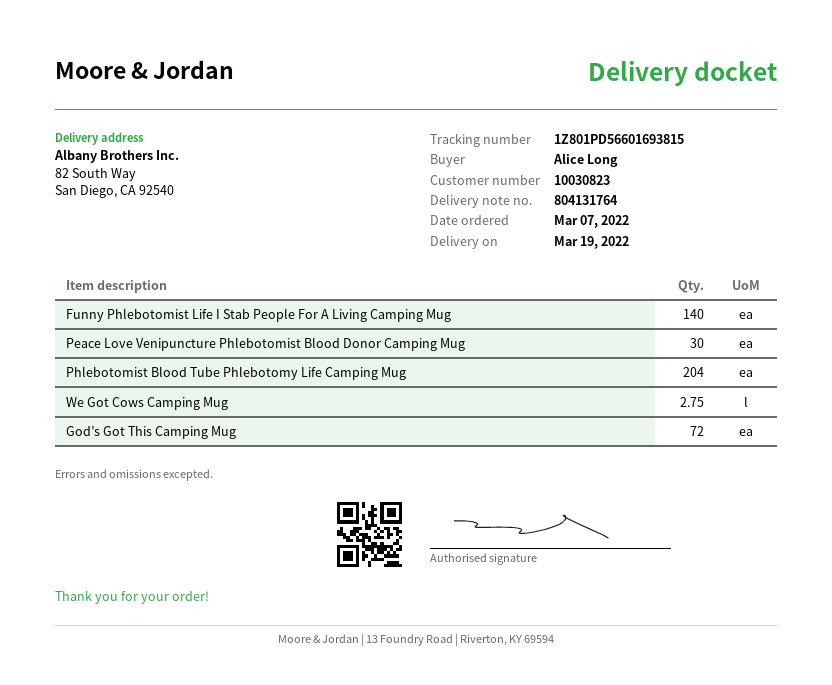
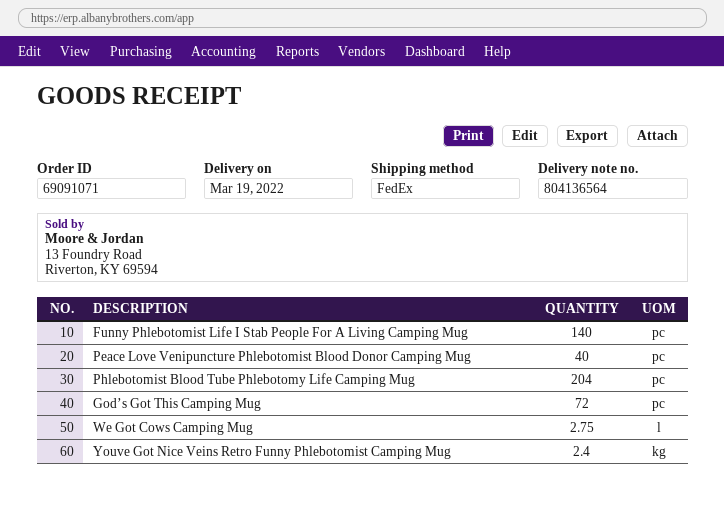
delivery note number: 804131764 -> 804136564
Peace Love Venipuncture Phlebotomist Blood Donor Camping Mug: 30 -> 40
Youve Got Nice Veins Retro Funny Phlebotomist Camping Mug: none -> 2.4

